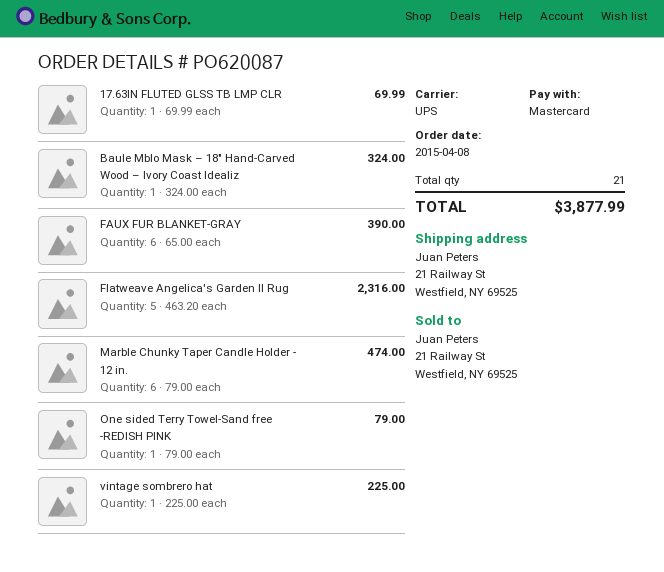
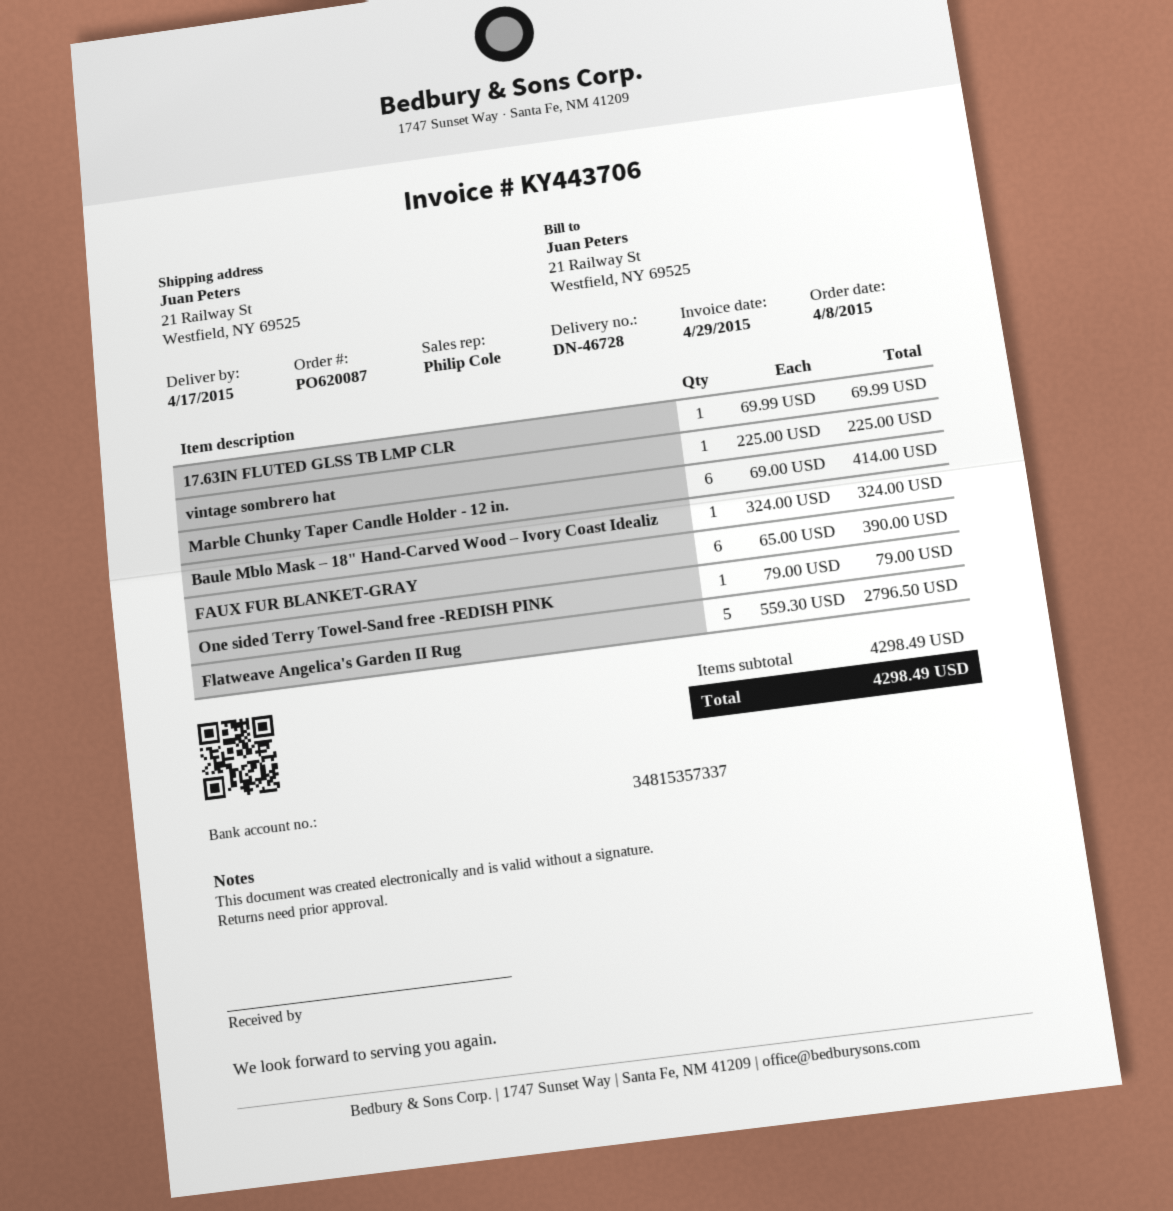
Flatweave Angelica's Garden II Rug: 5 x 463.20 = 2316.00 -> 5 x 559.30 = 2796.50
Marble Chunky Taper Candle Holder - 12 in.: 6 x 79.00 = 474.00 -> 6 x 69.00 = 414.00
total: 3877.99 -> 4298.49

